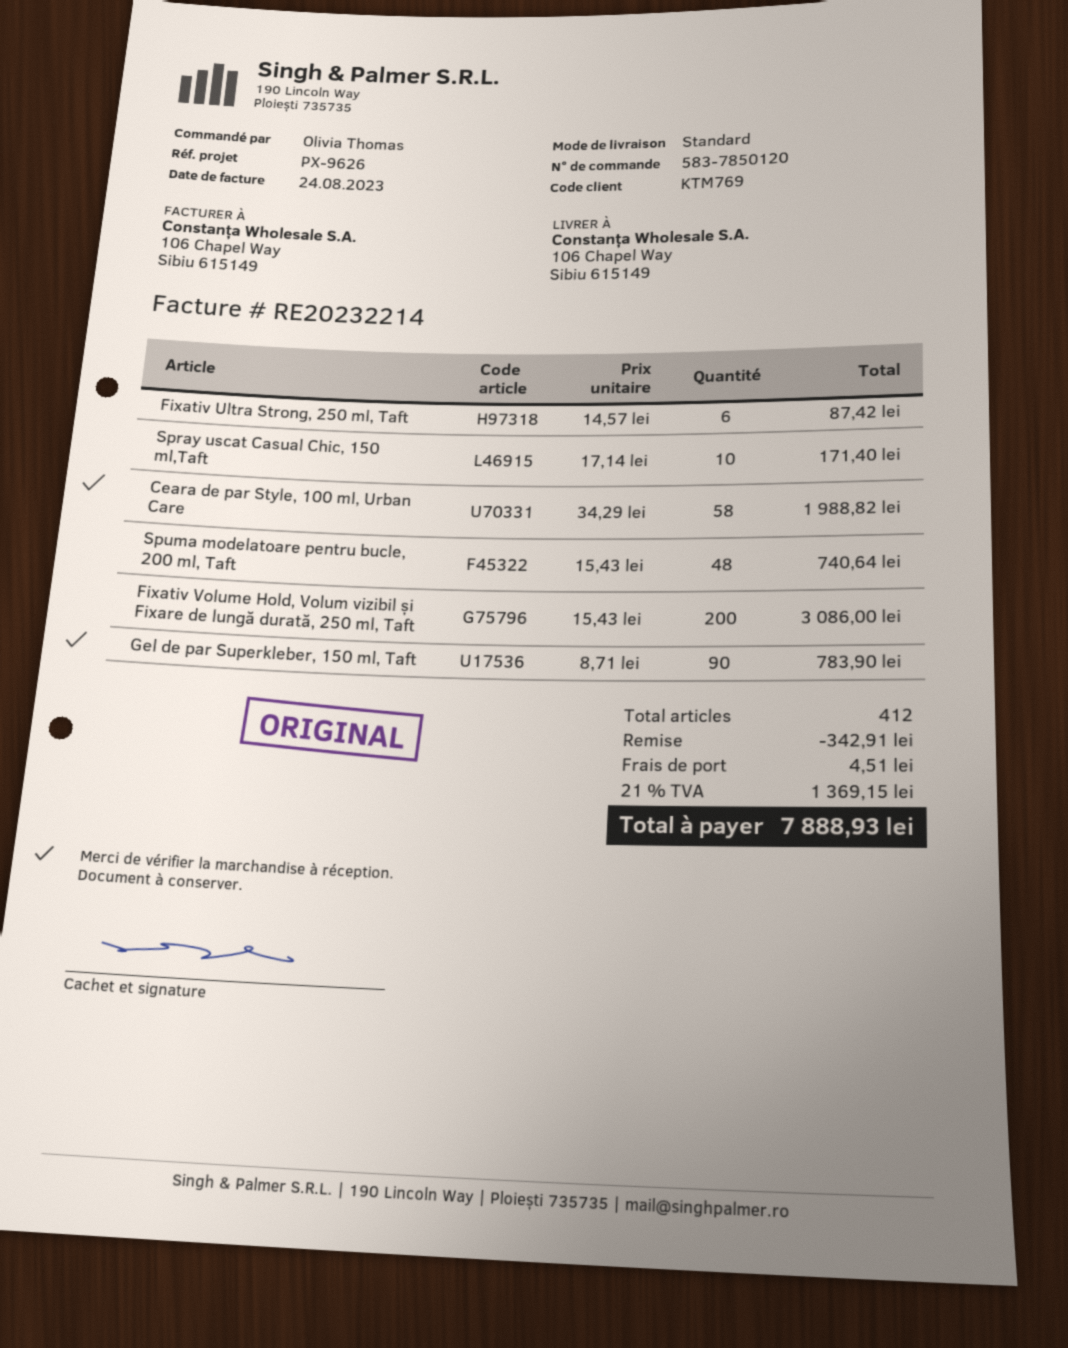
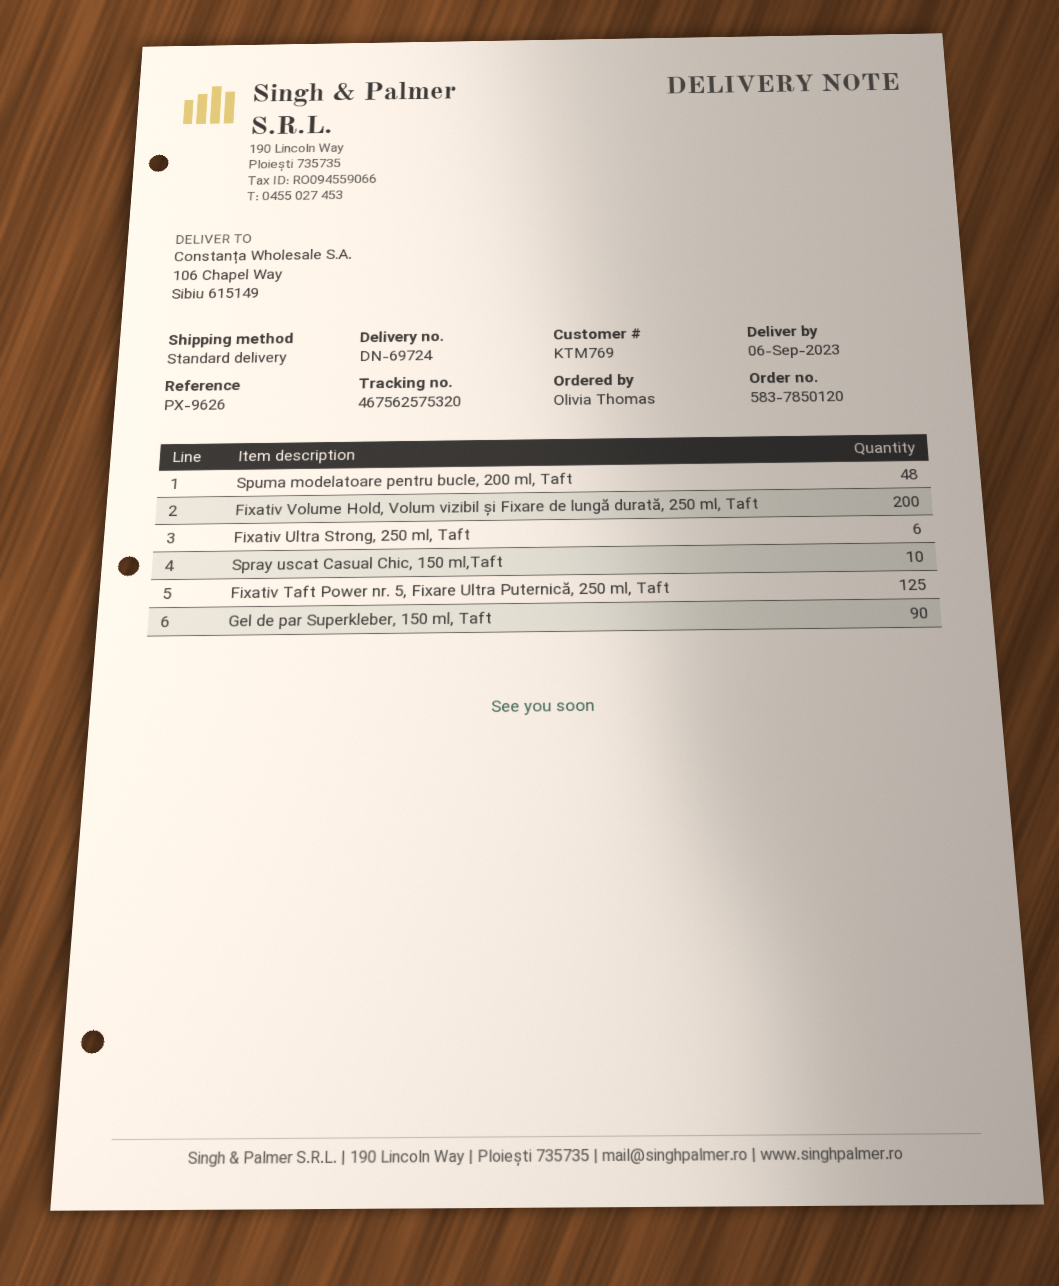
Ceara de par Style, 100 ml, Urban Care: 58 -> none
Fixativ Taft Power nr. 5, Fixare Ultra Puternică, 250 ml, Taft: none -> 125

